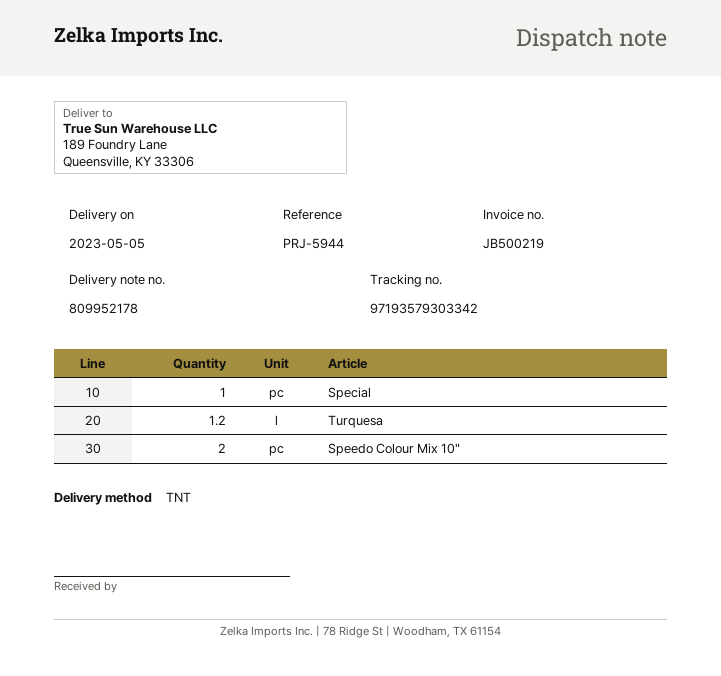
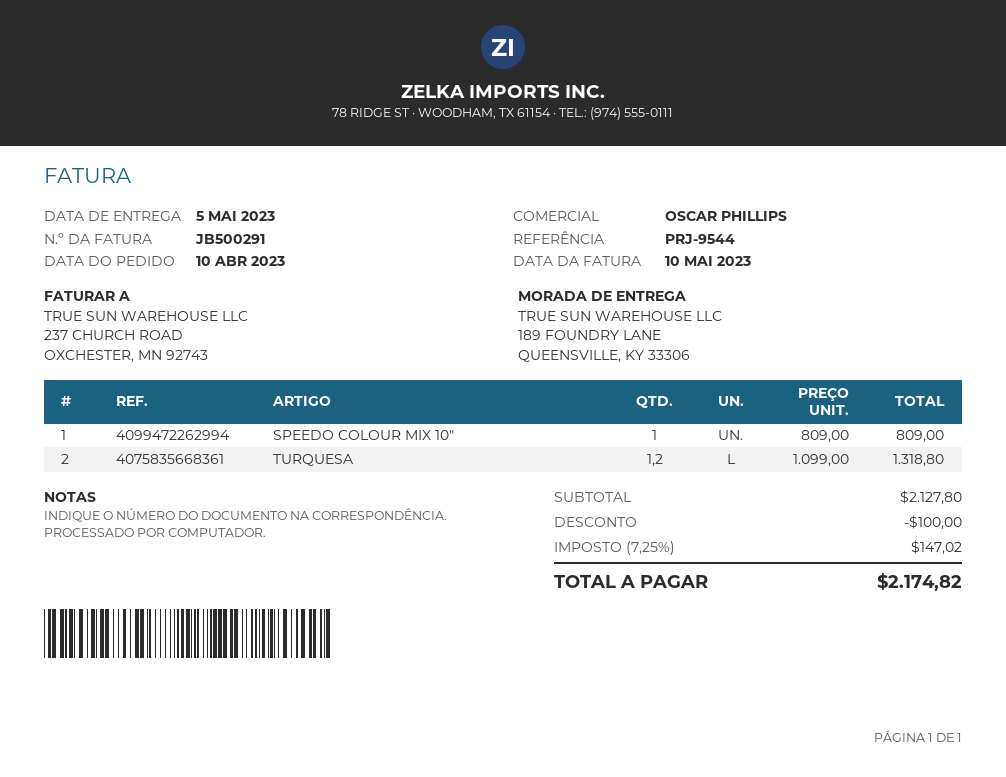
invoice number: JB500219 -> JB500291
reference: PRJ-5944 -> PRJ-9544
Special: 1 -> none
Speedo Colour Mix 10": 2 -> 1

